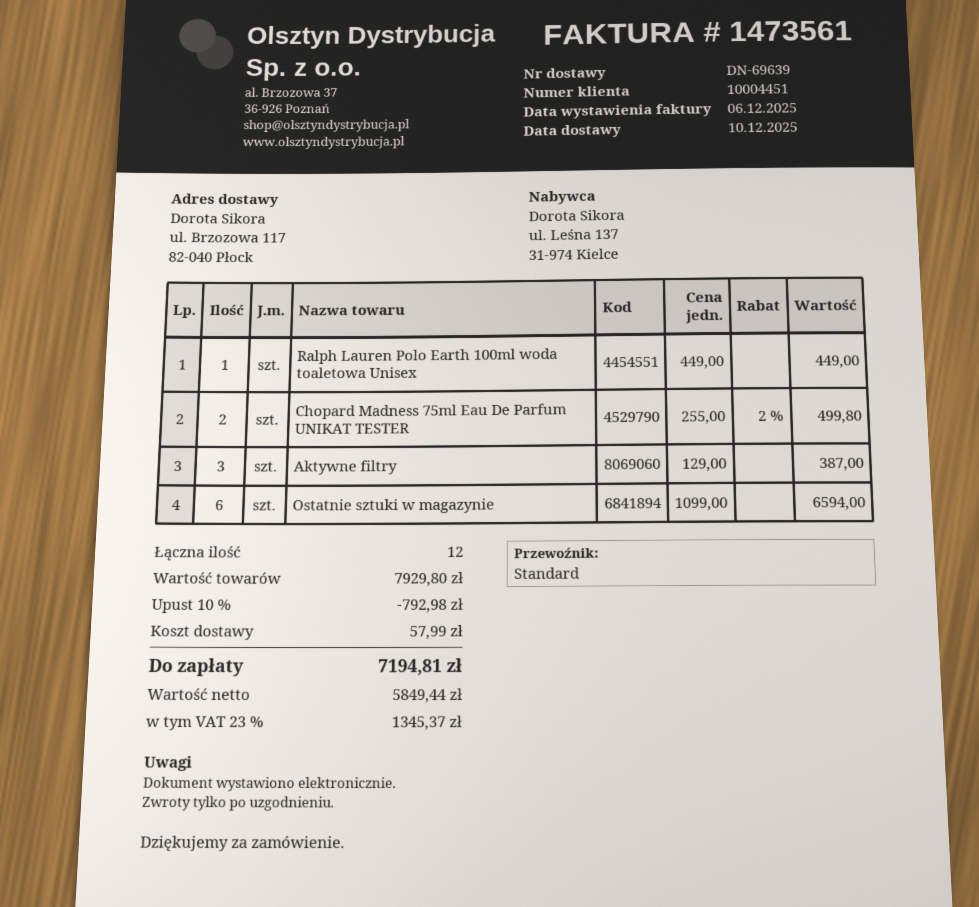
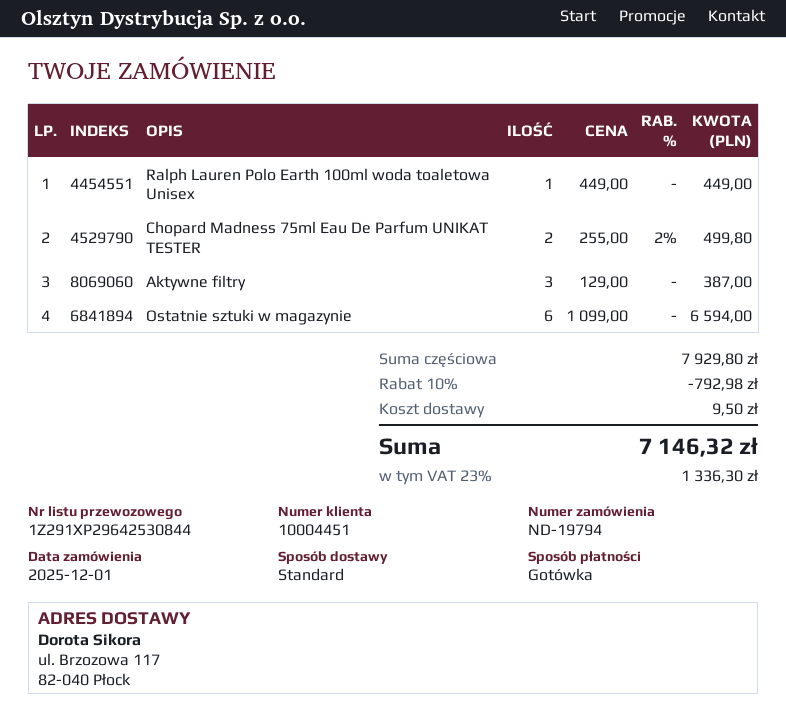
shipping: 57.99 -> 9.50
tax: 23% = 1345.37 -> 23% = 1336.30
total: 7194.81 -> 7146.32

